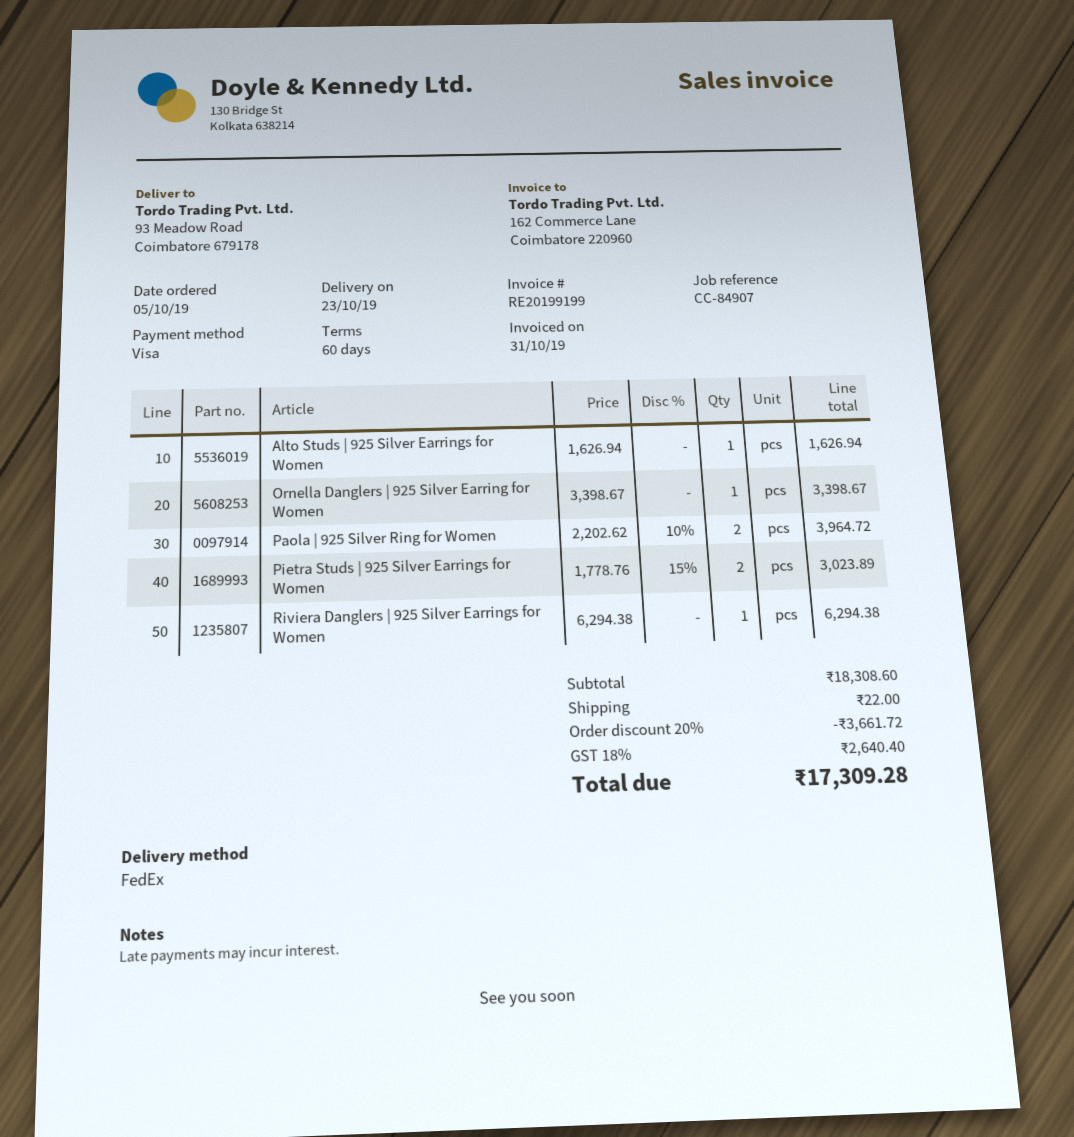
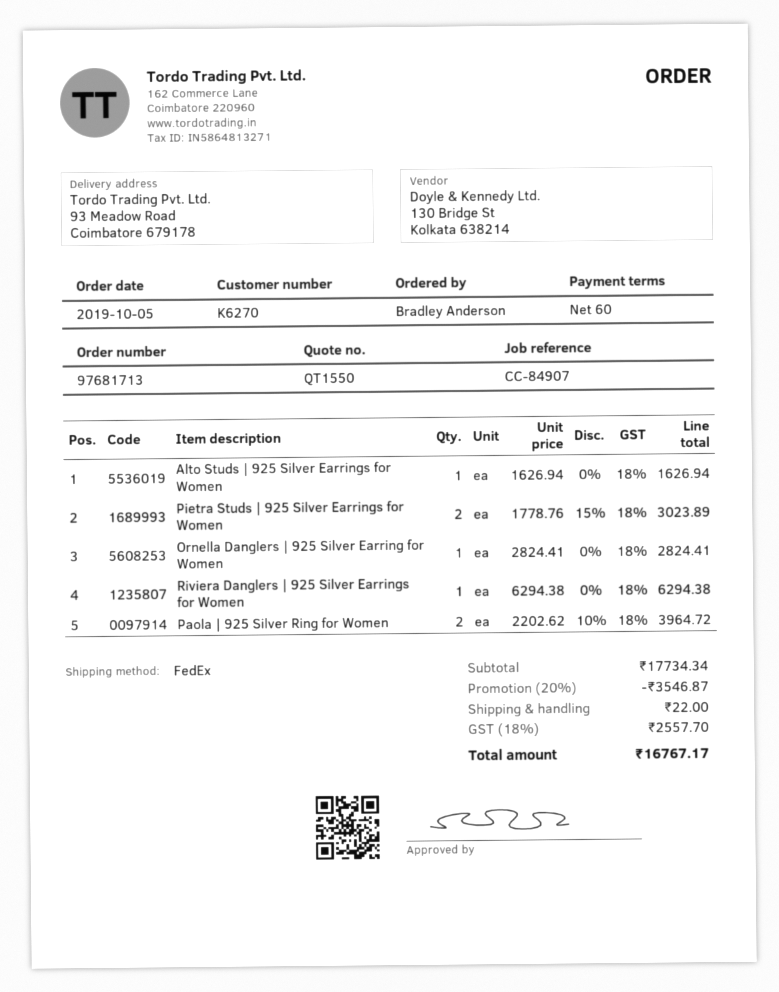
Ornella Danglers | 925 Silver Earring for Women: 1 x 3398.67 = 3398.67 -> 1 x 2824.41 = 2824.41
subtotal: 18308.60 -> 17734.34
discount: 20% = 3661.72 -> 20% = 3546.87
tax: 18% = 2640.40 -> 18% = 2557.70
total: 17309.28 -> 16767.17

